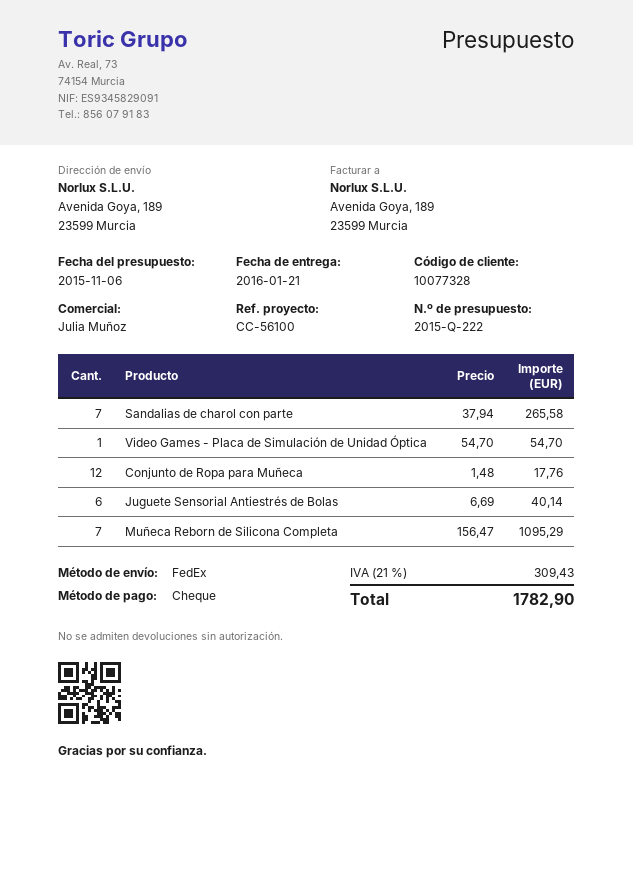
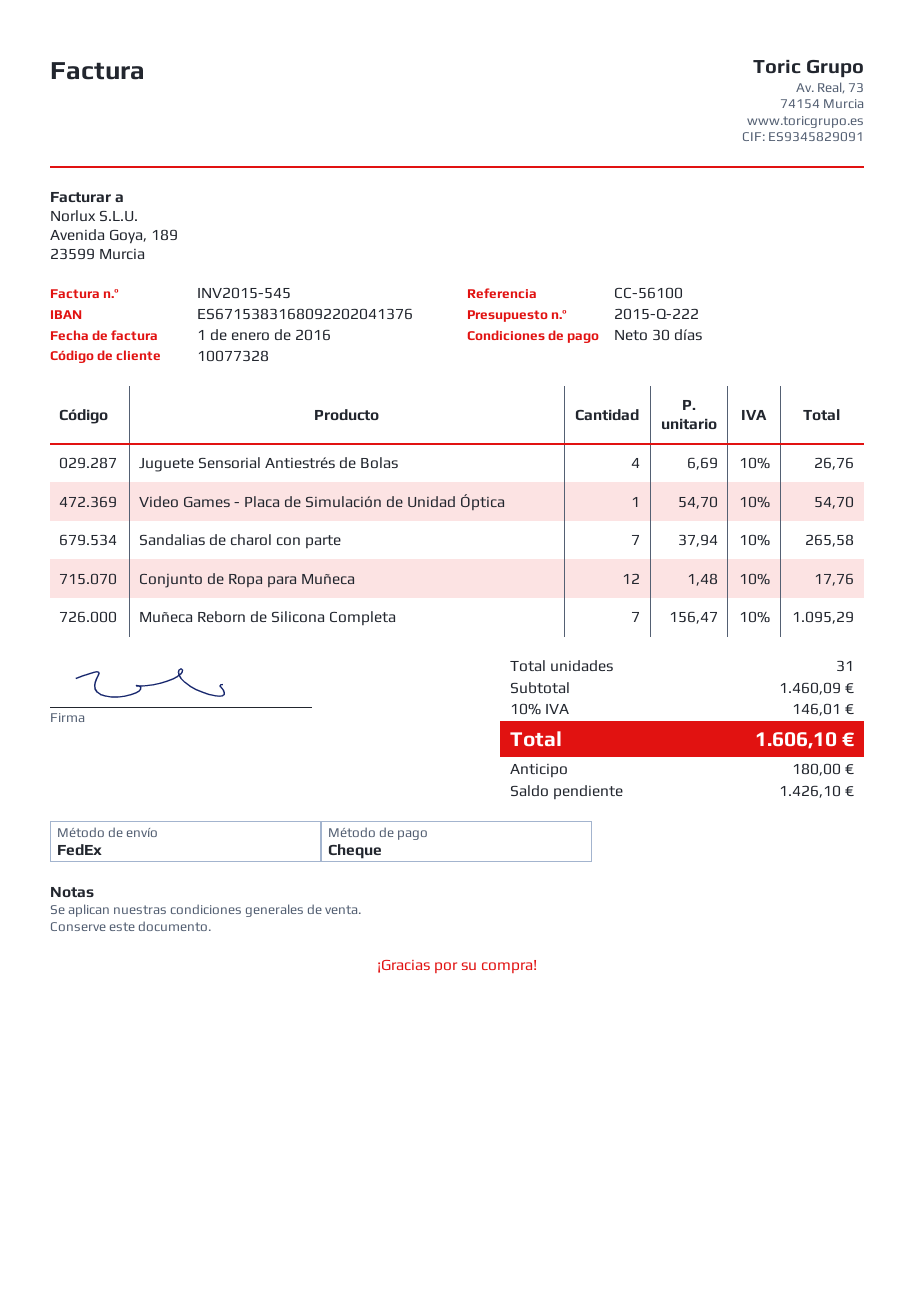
Juguete Sensorial Antiestrés de Bolas: 6 x 6.69 = 40.14 -> 4 x 6.69 = 26.76
tax: 21% = 309.43 -> 10% = 146.01
total: 1782.90 -> 1606.10

